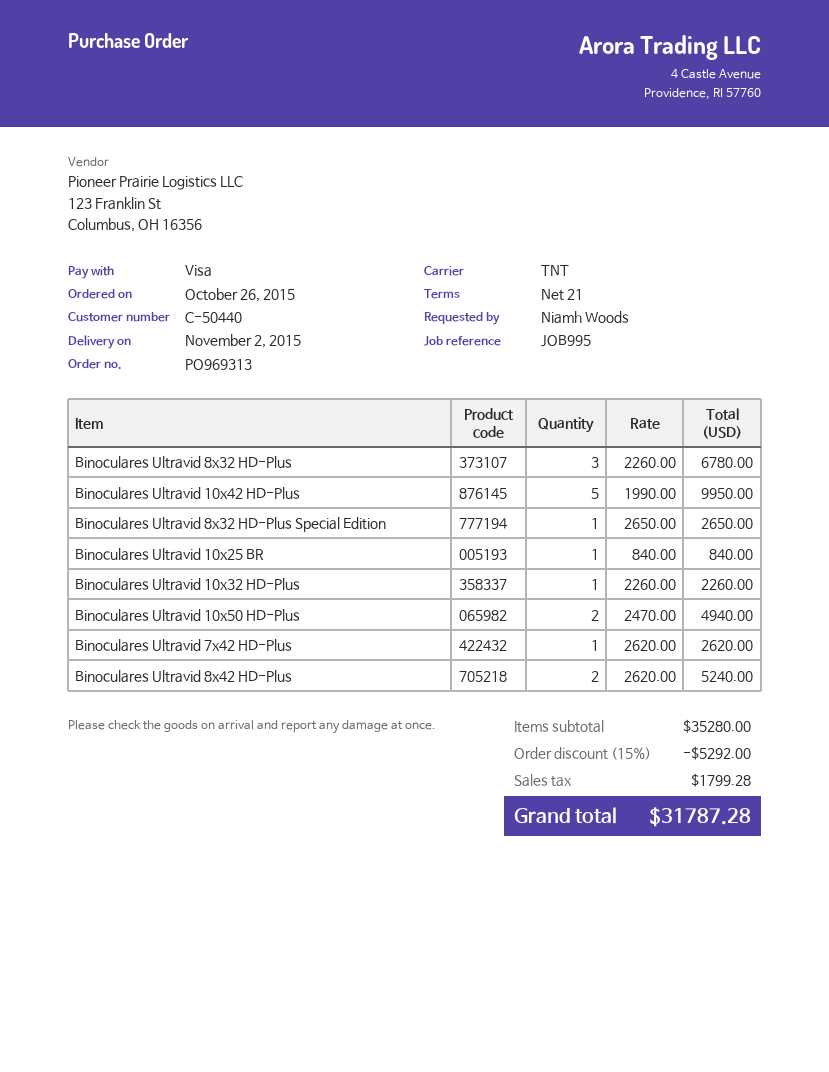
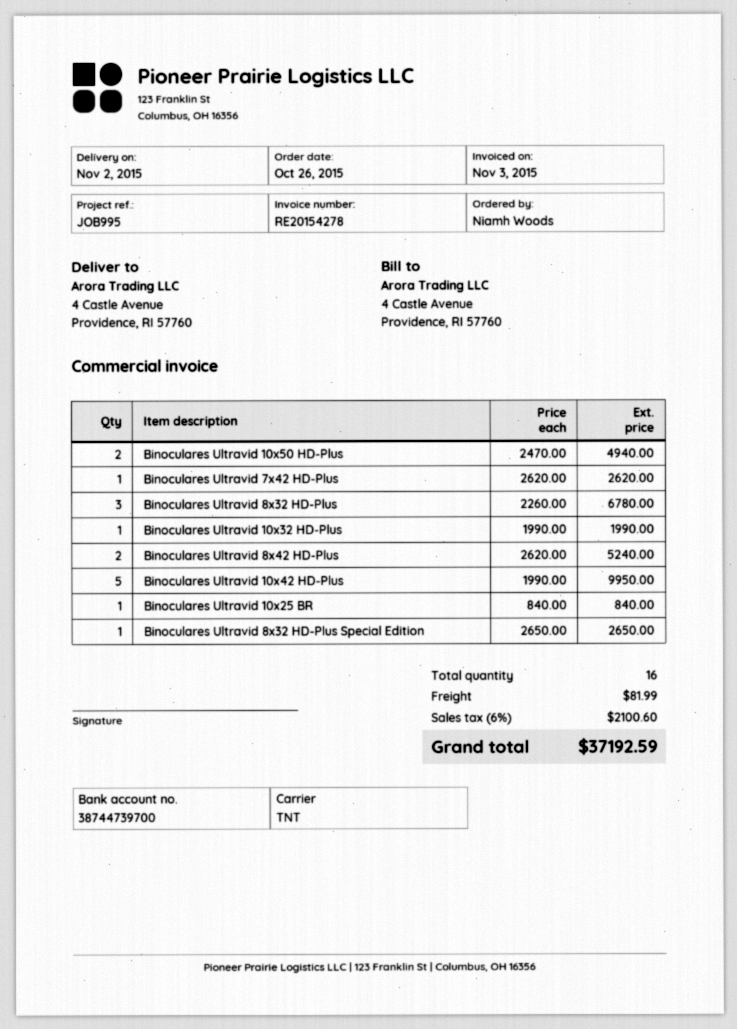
Binoculares Ultravid 10x32 HD-Plus: 1 x 2260.00 = 2260.00 -> 1 x 1990.00 = 1990.00
discount: 15% = 5292.00 -> none
shipping: none -> 81.99
tax: 1799.28 -> 2100.60
total: 31787.28 -> 37192.59

